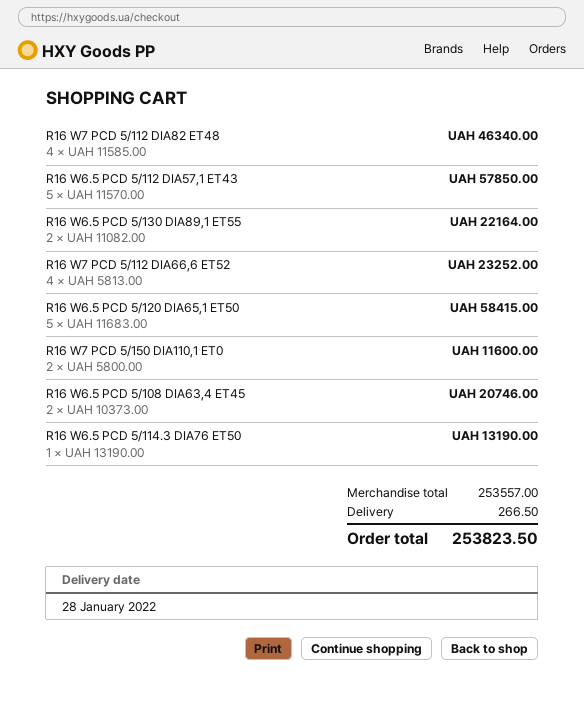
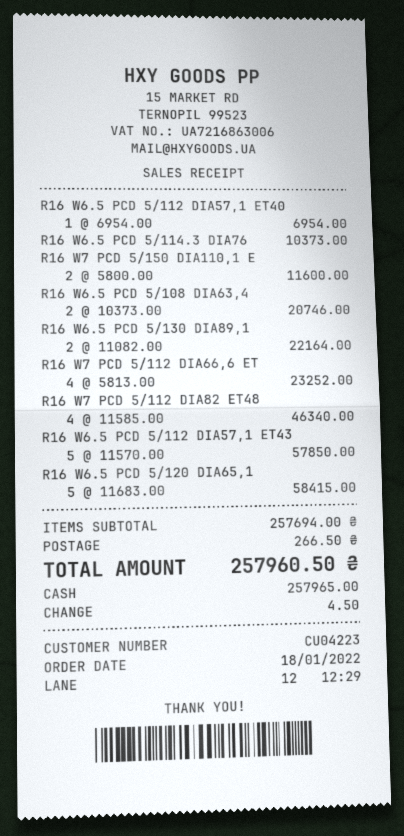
R16 W6.5 PCD 5/114.3 DIA76 ET50: 1 x 13190.00 = 13190.00 -> 1 x 10373.00 = 10373.00
R16 W6.5 PCD 5/112 DIA57,1 ET40: none -> 1 x 6954.00 = 6954.00
subtotal: 253557.00 -> 257694.00
total: 253823.50 -> 257960.50

